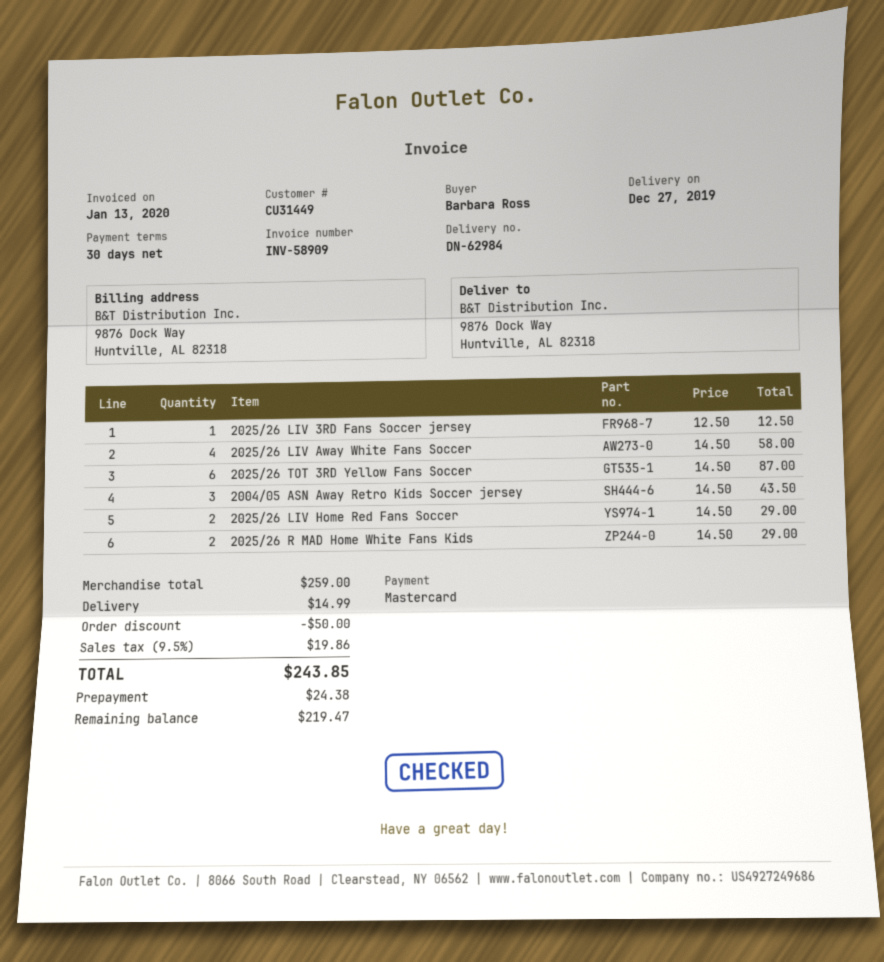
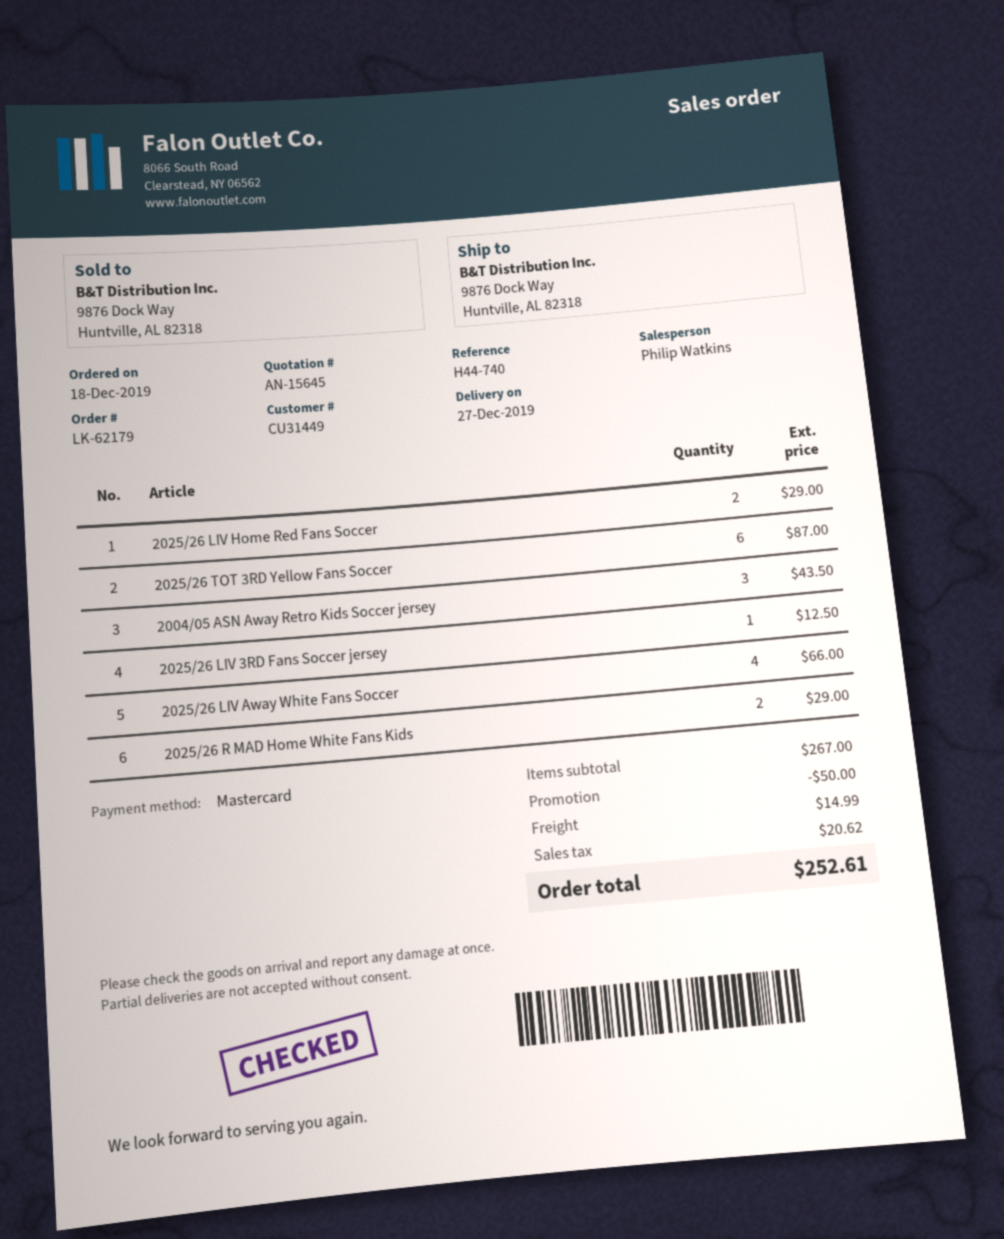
2025/26 LIV Away White Fans Soccer: 4 for 58.00 -> 4 for 66.00
subtotal: 259.00 -> 267.00
tax: 19.86 -> 20.62
total: 243.85 -> 252.61

